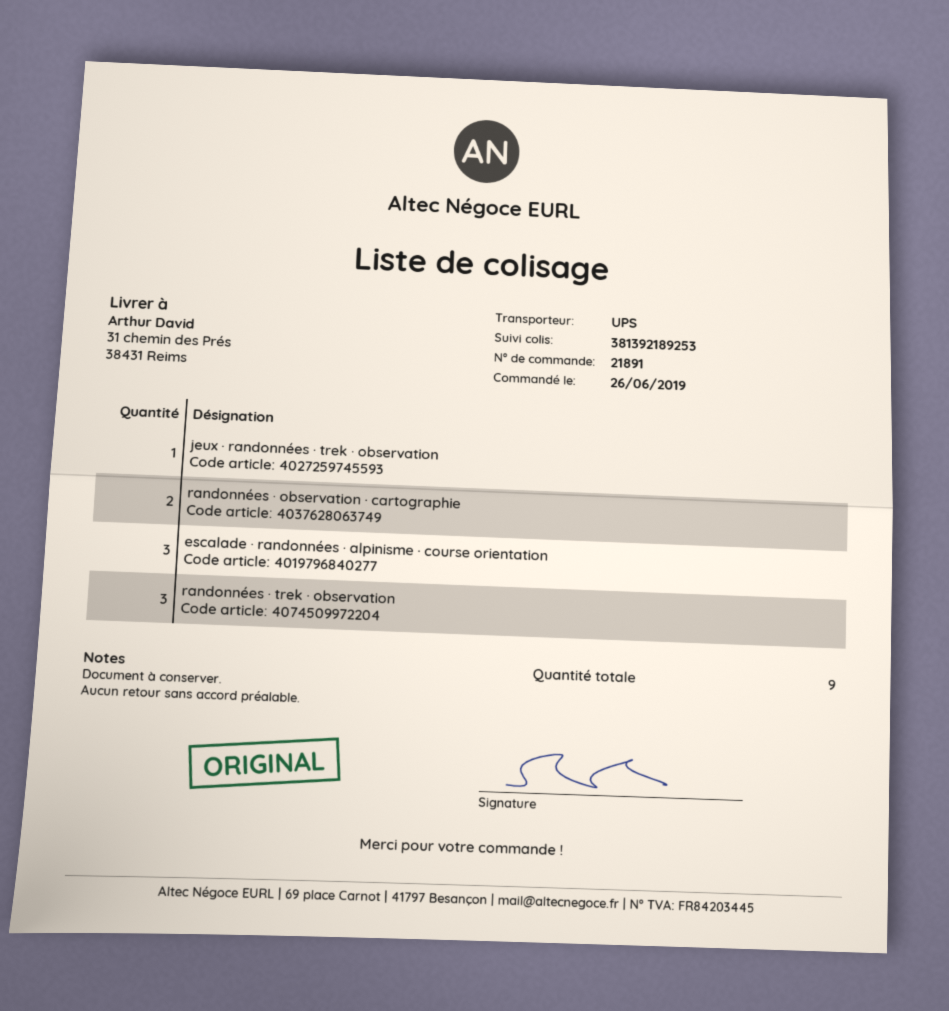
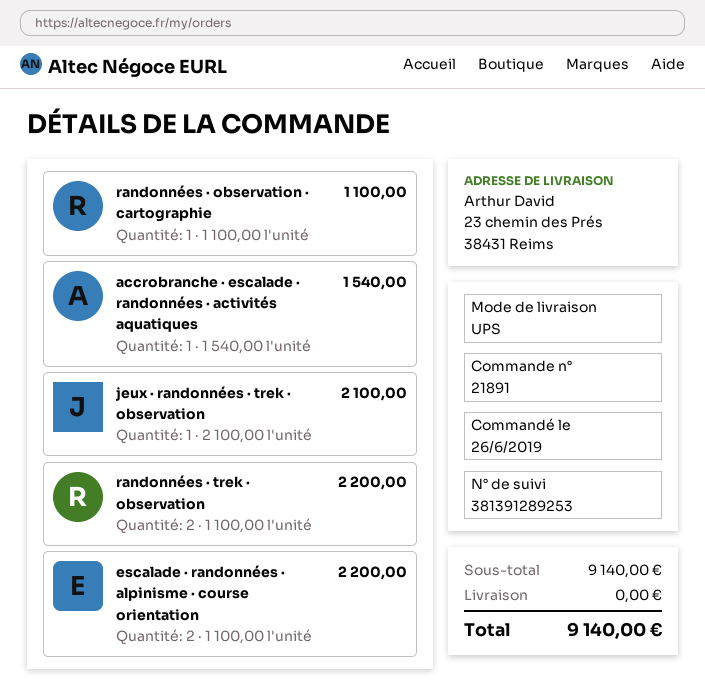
tracking number: 381392189253 -> 381391289253
ship to: 31 chemin des Prés, 38431 Reims -> 23 chemin des Prés, 38431 Reims
randonnées · observation · cartographie: 2 -> 1
escalade · randonnées · alpinisme · course orientation: 3 -> 2
randonnées · trek · observation: 3 -> 2
accrobranche · escalade · randonnées · activités aquatiques: none -> 1

